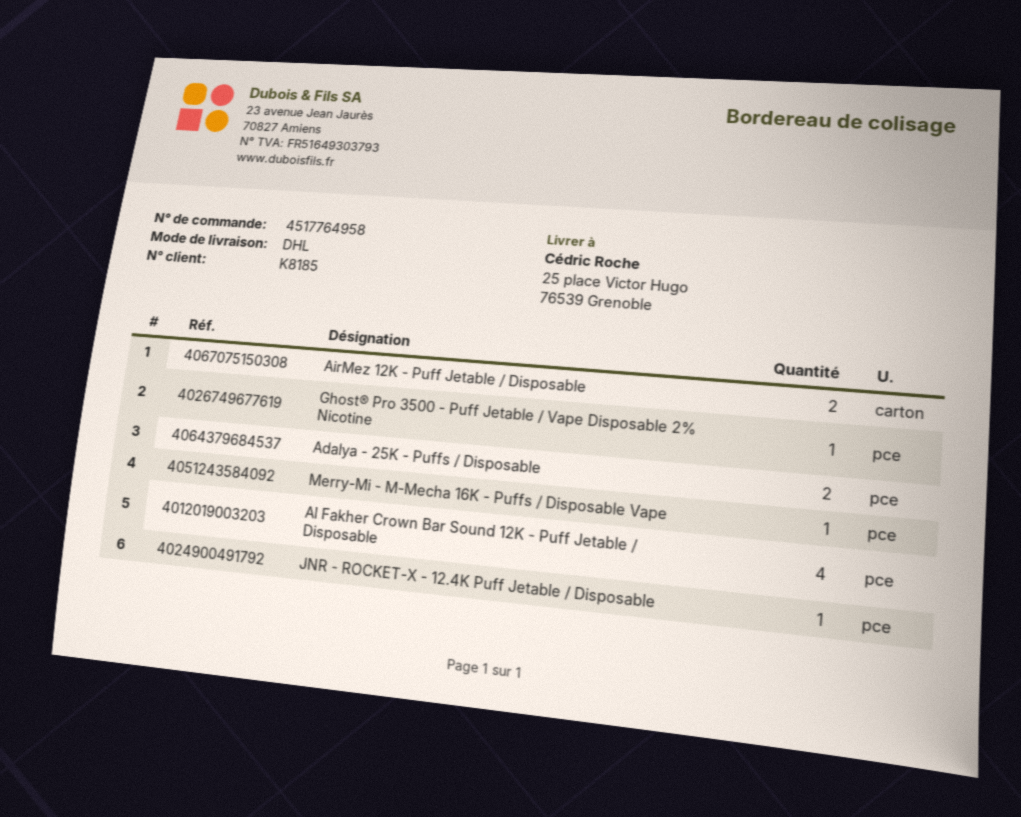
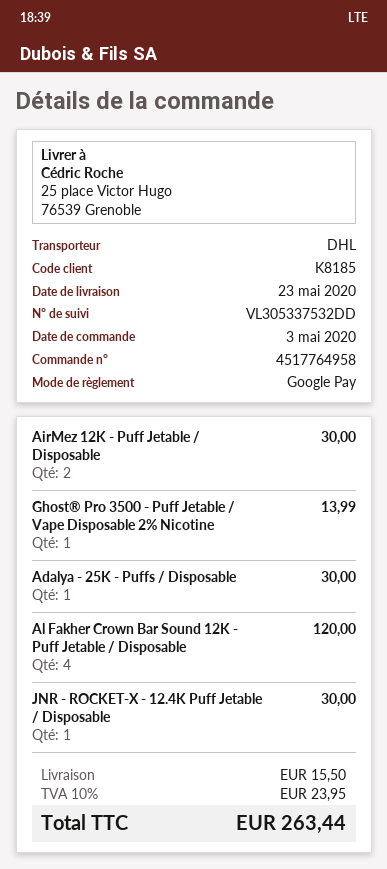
Adalya - 25K - Puffs / Disposable: 2 -> 1
Merry-Mi - M-Mecha 16K - Puffs / Disposable Vape: 1 -> none

